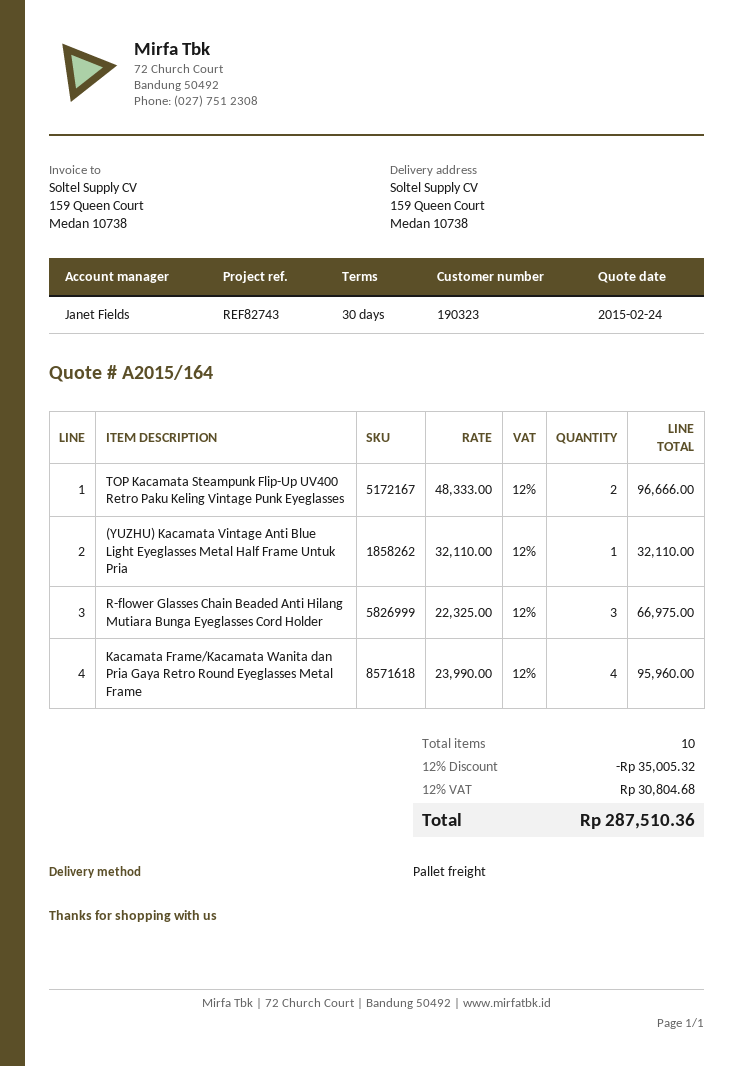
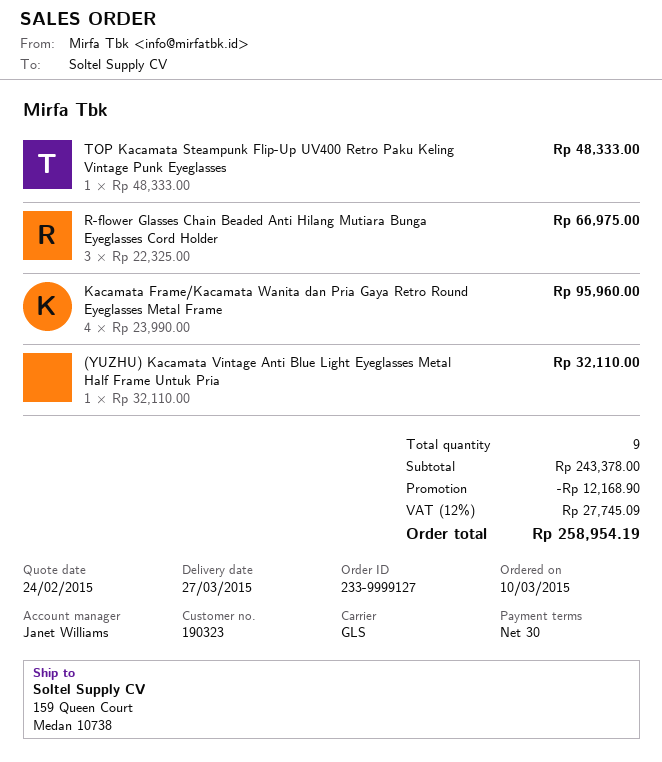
sales rep: Janet Fields -> Janet Williams
shipping method: pallet freight -> GLS
TOP Kacamata Steampunk Flip-Up UV400 Retro Paku Keling Vintage Punk Eyeglasses: 2 x 48333.00 = 96666.00 -> 1 x 48333.00 = 48333.00
total quantity: 10 -> 9
discount: 35005.32 -> 12168.90
tax: 12% = 30804.68 -> 12% = 27745.09
total: 287510.36 -> 258954.19

